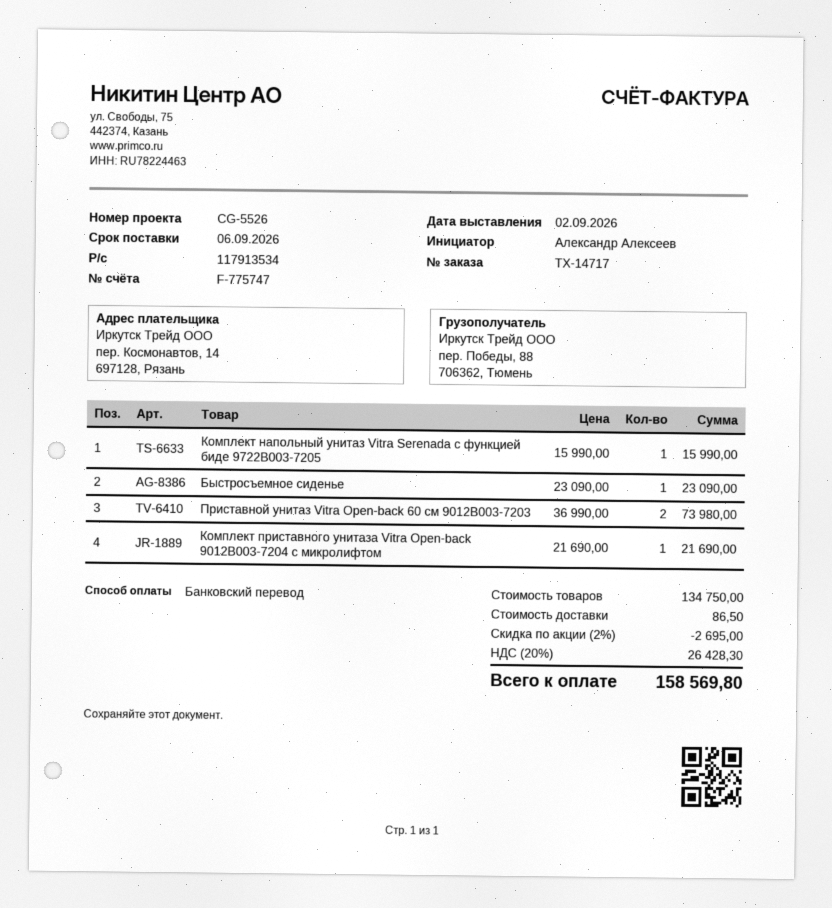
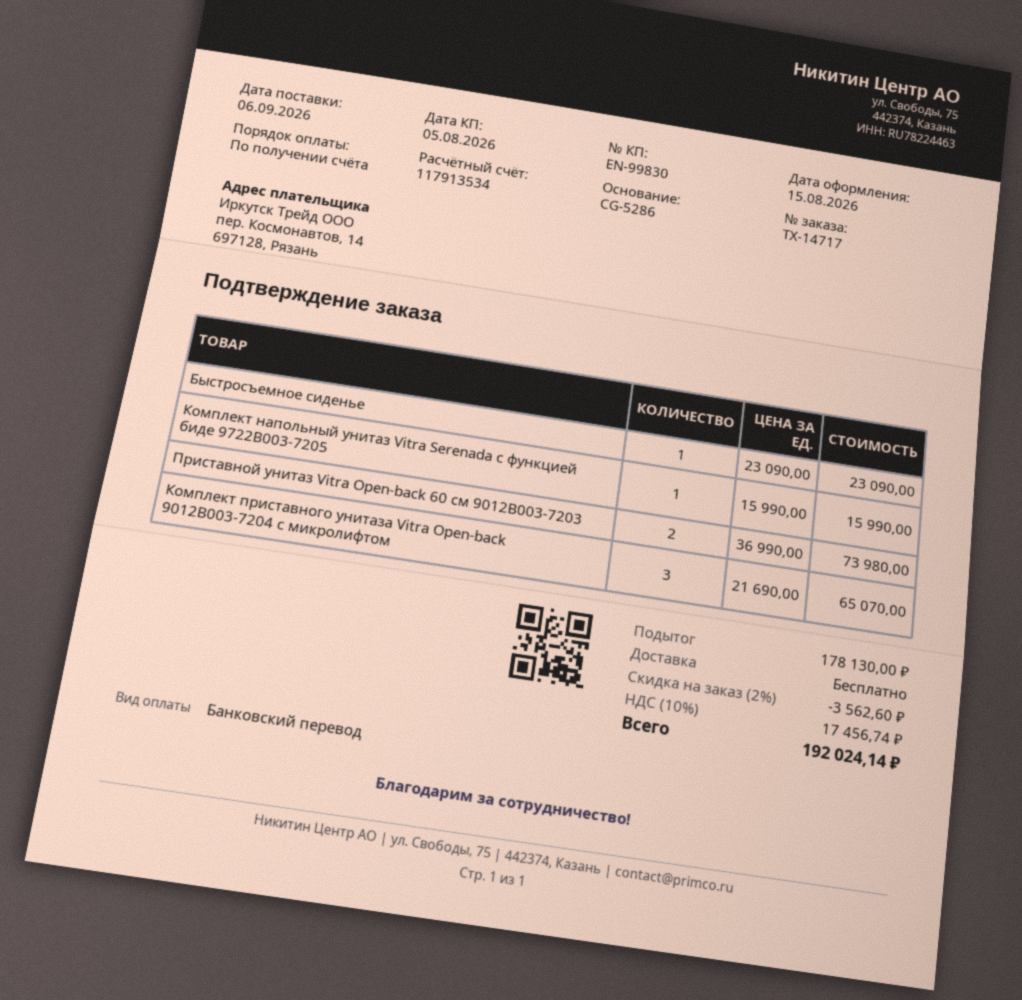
reference: CG-5526 -> CG-5286
Комплект приставного унитаза Vitra Open-back 9012B003-7204 с микролифтом: 1 x 21690.00 = 21690.00 -> 3 x 21690.00 = 65070.00
subtotal: 134750.00 -> 178130.00
discount: 2% = 2695.00 -> 2% = 3562.60
shipping: 86.50 -> 0.00
tax: 20% = 26428.30 -> 10% = 17456.74
total: 158569.80 -> 192024.14

